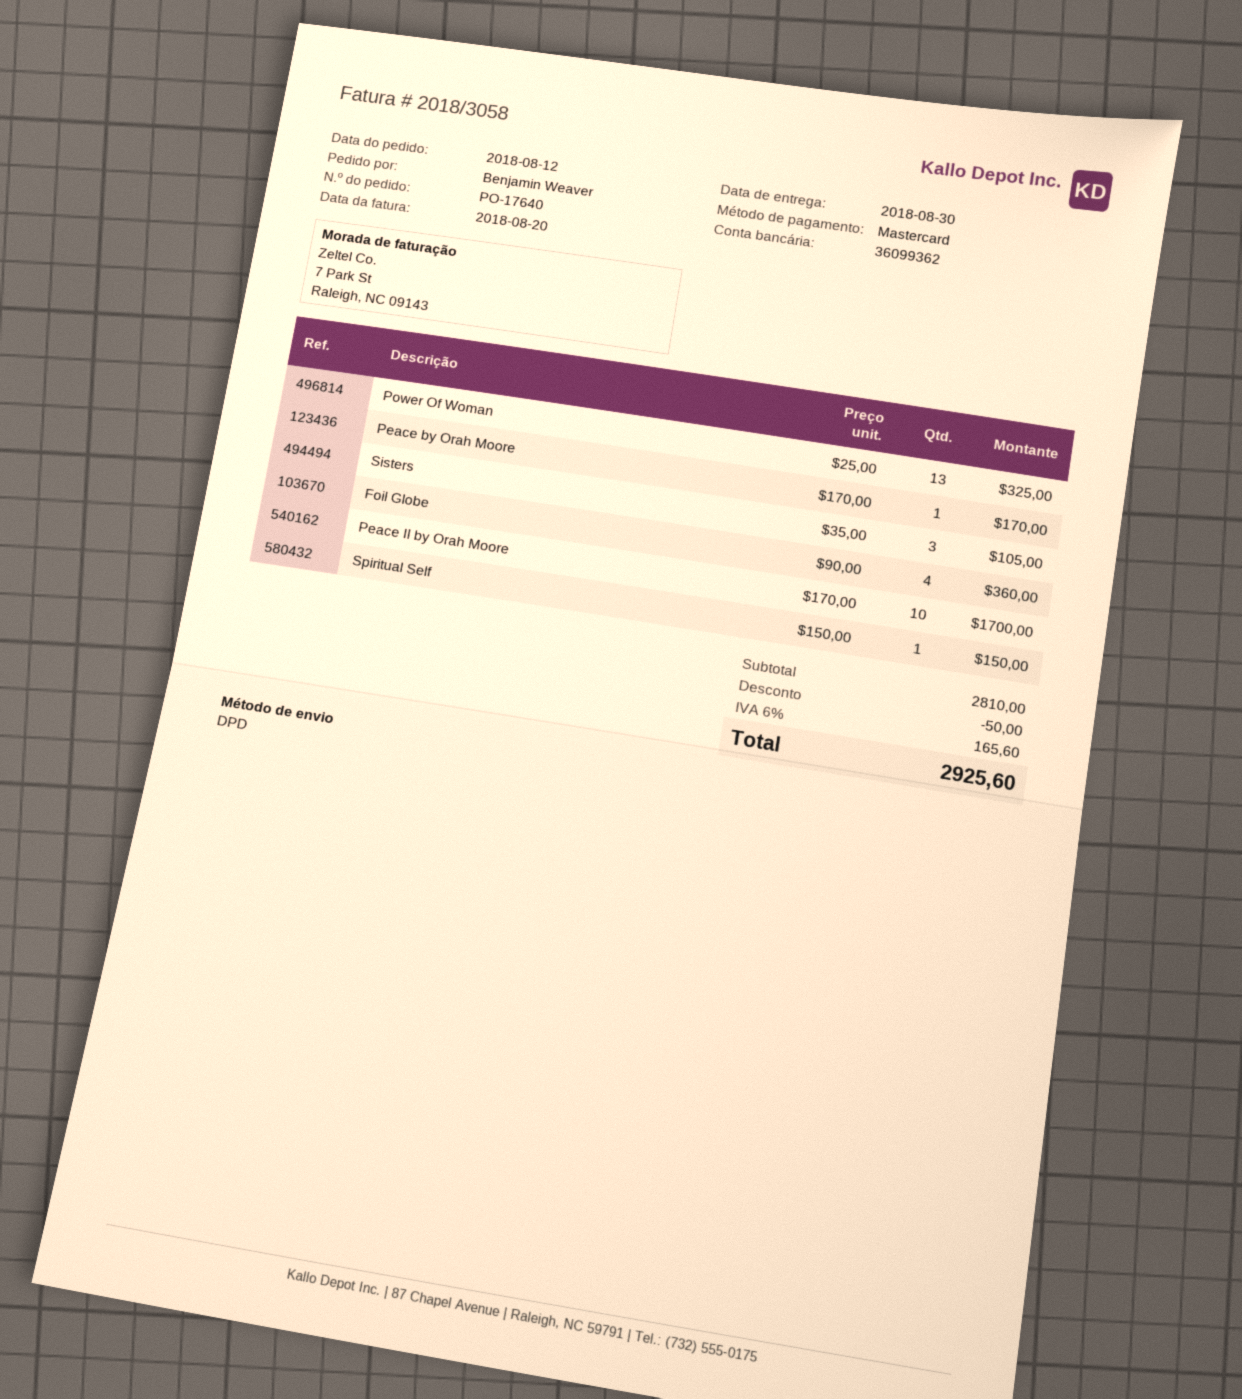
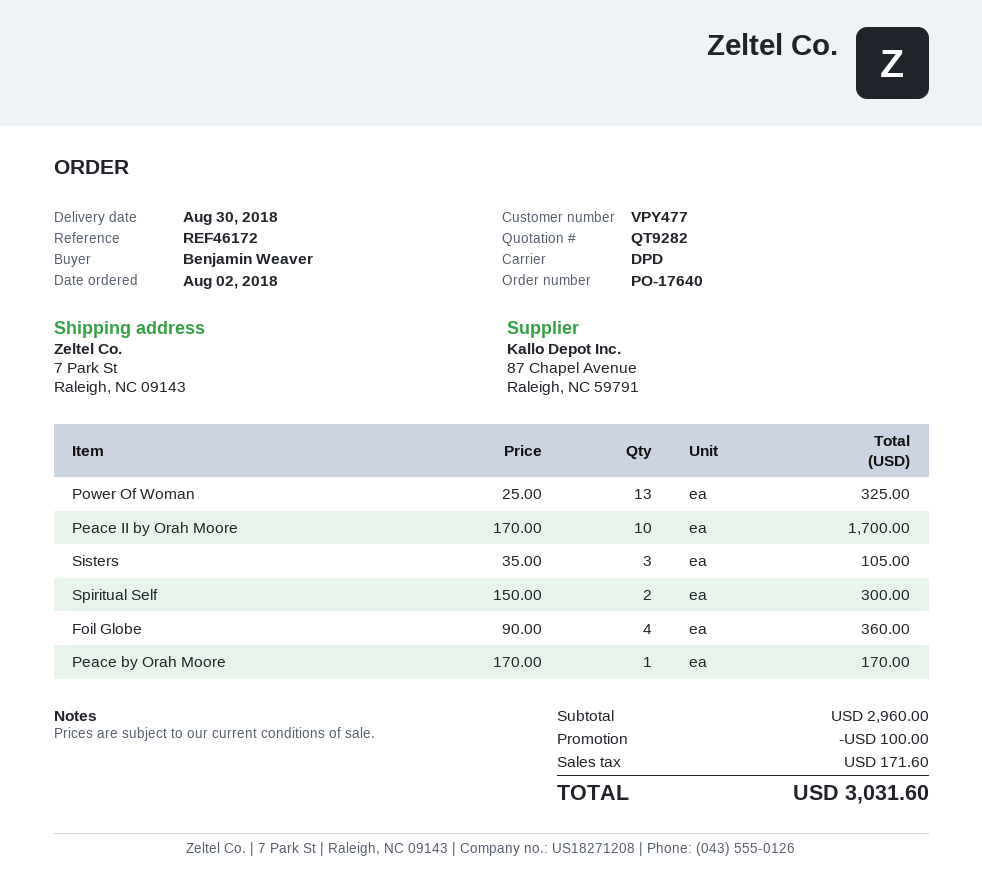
order date: 2018-08-12 -> 2018-08-02
Spiritual Self: 1 x 150.00 = 150.00 -> 2 x 150.00 = 300.00
subtotal: 2810.00 -> 2960.00
discount: 50.00 -> 100.00
tax: 165.60 -> 171.60
total: 2925.60 -> 3031.60

